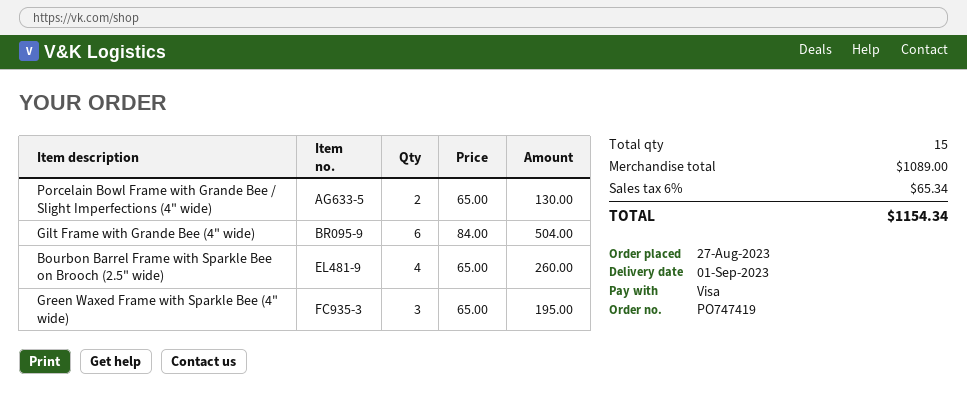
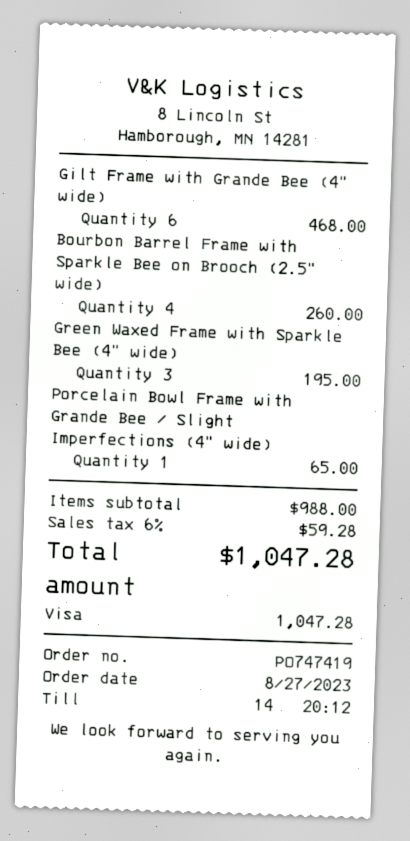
Porcelain Bowl Frame with Grande Bee / Slight Imperfections (4" wide): 2 for 130.00 -> 1 for 65.00
Gilt Frame with Grande Bee (4" wide): 6 for 504.00 -> 6 for 468.00
subtotal: 1089.00 -> 988.00
tax: 6% = 65.34 -> 6% = 59.28
total: 1154.34 -> 1047.28

